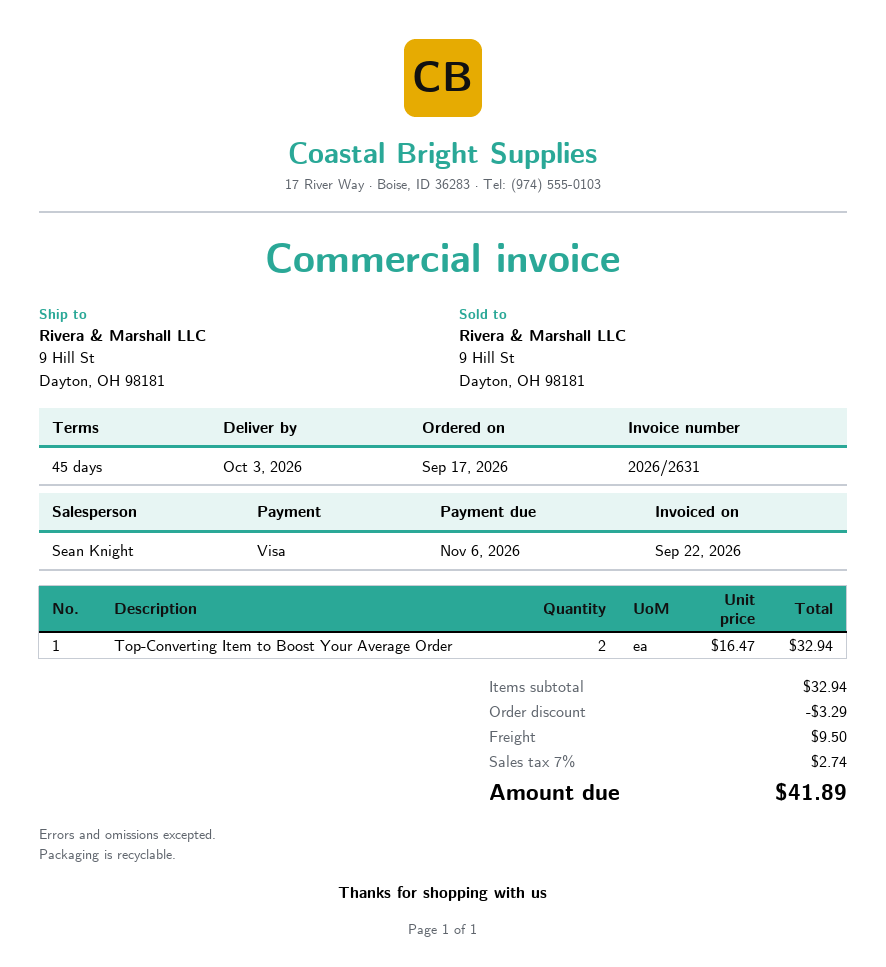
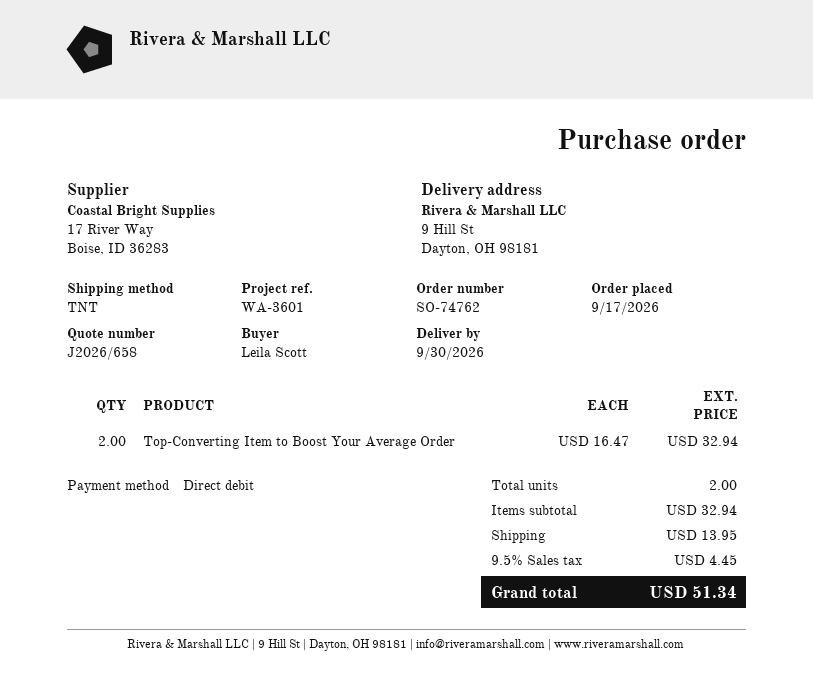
delivery date: 2026-10-03 -> 2026-09-30
payment method: Visa -> direct debit
discount: 3.29 -> none
shipping: 9.50 -> 13.95
tax: 7% = 2.74 -> 9.5% = 4.45
total: 41.89 -> 51.34

